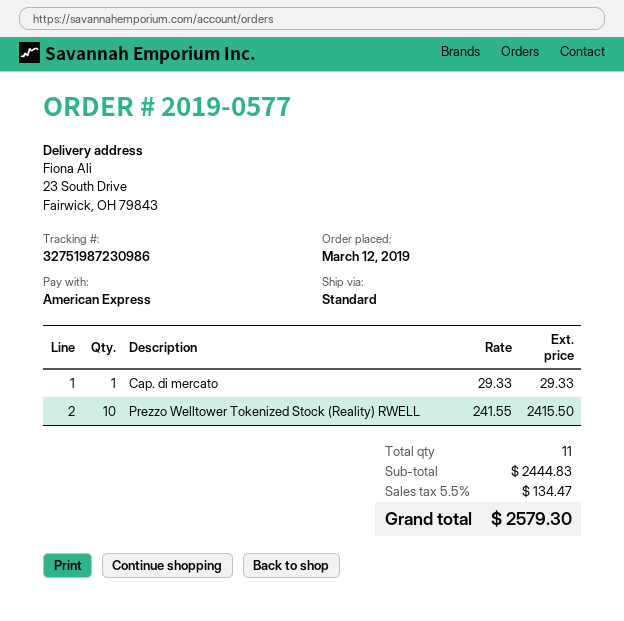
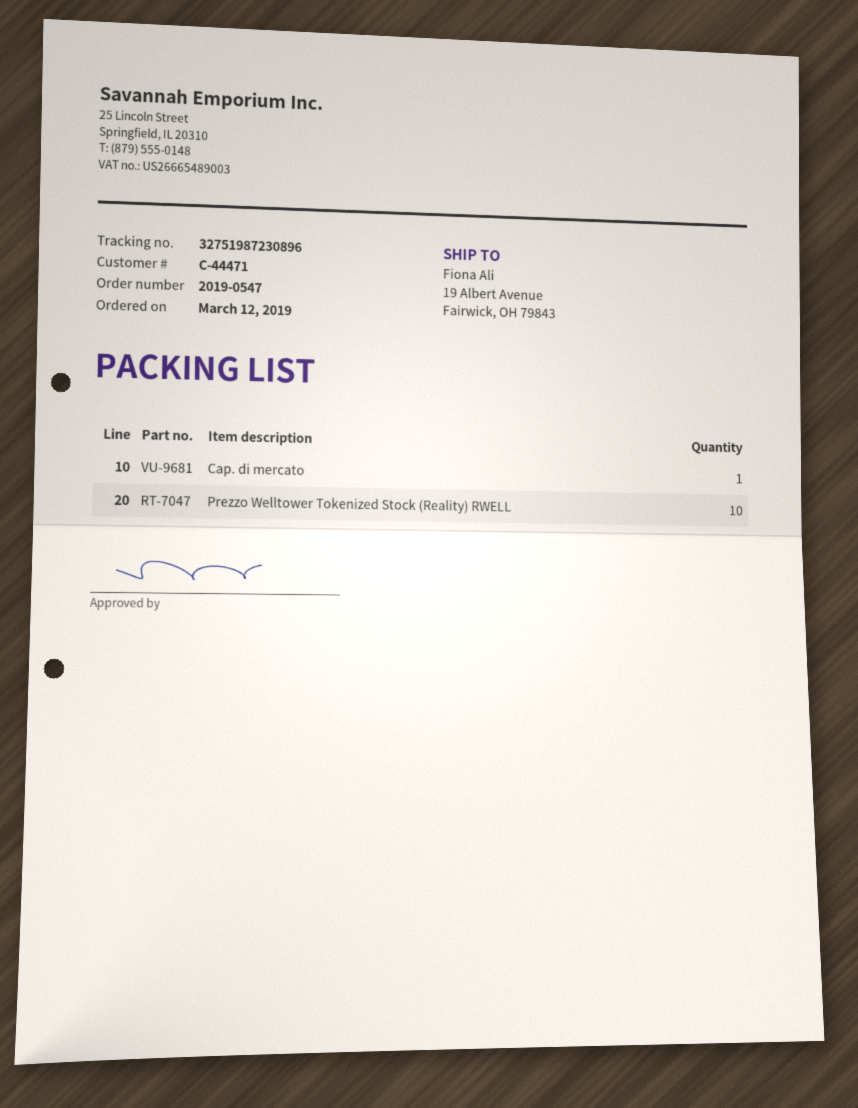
order number: 2019-0577 -> 2019-0547
tracking number: 32751987230986 -> 32751987230896
ship to: 23 South Drive, Fairwick, OH 79843 -> 19 Albert Avenue, Fairwick, OH 79843

